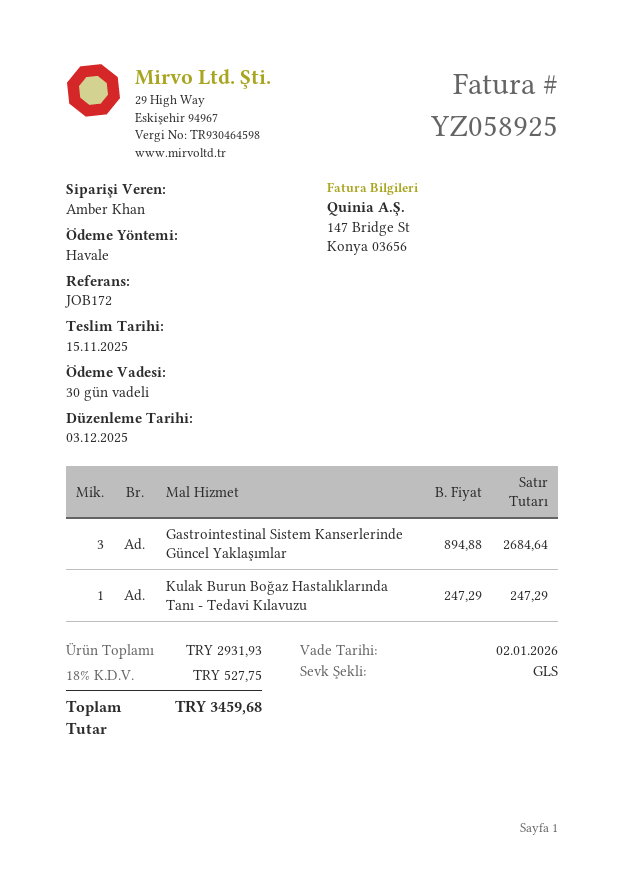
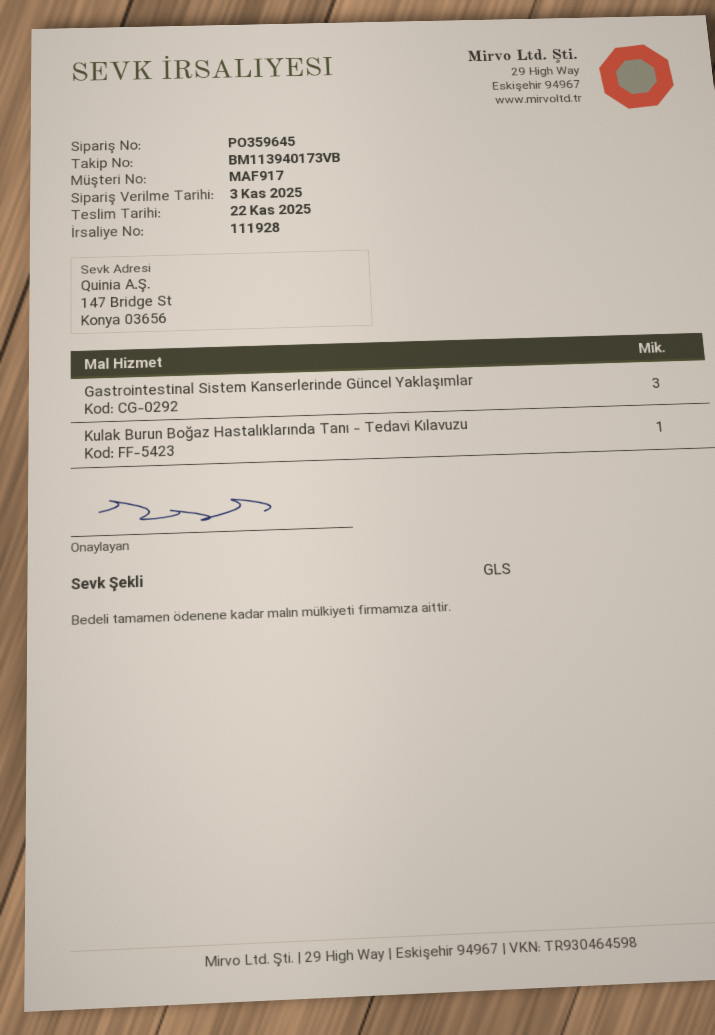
delivery date: 2025-11-15 -> 2025-11-22

